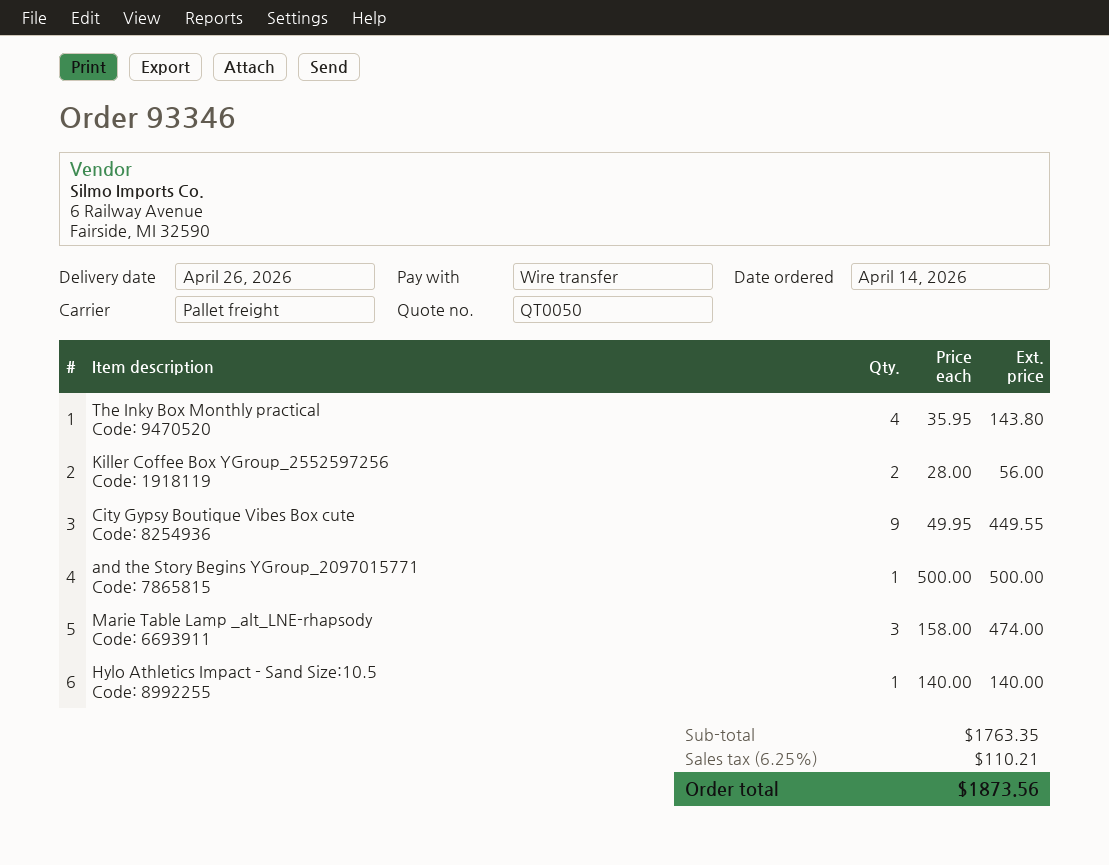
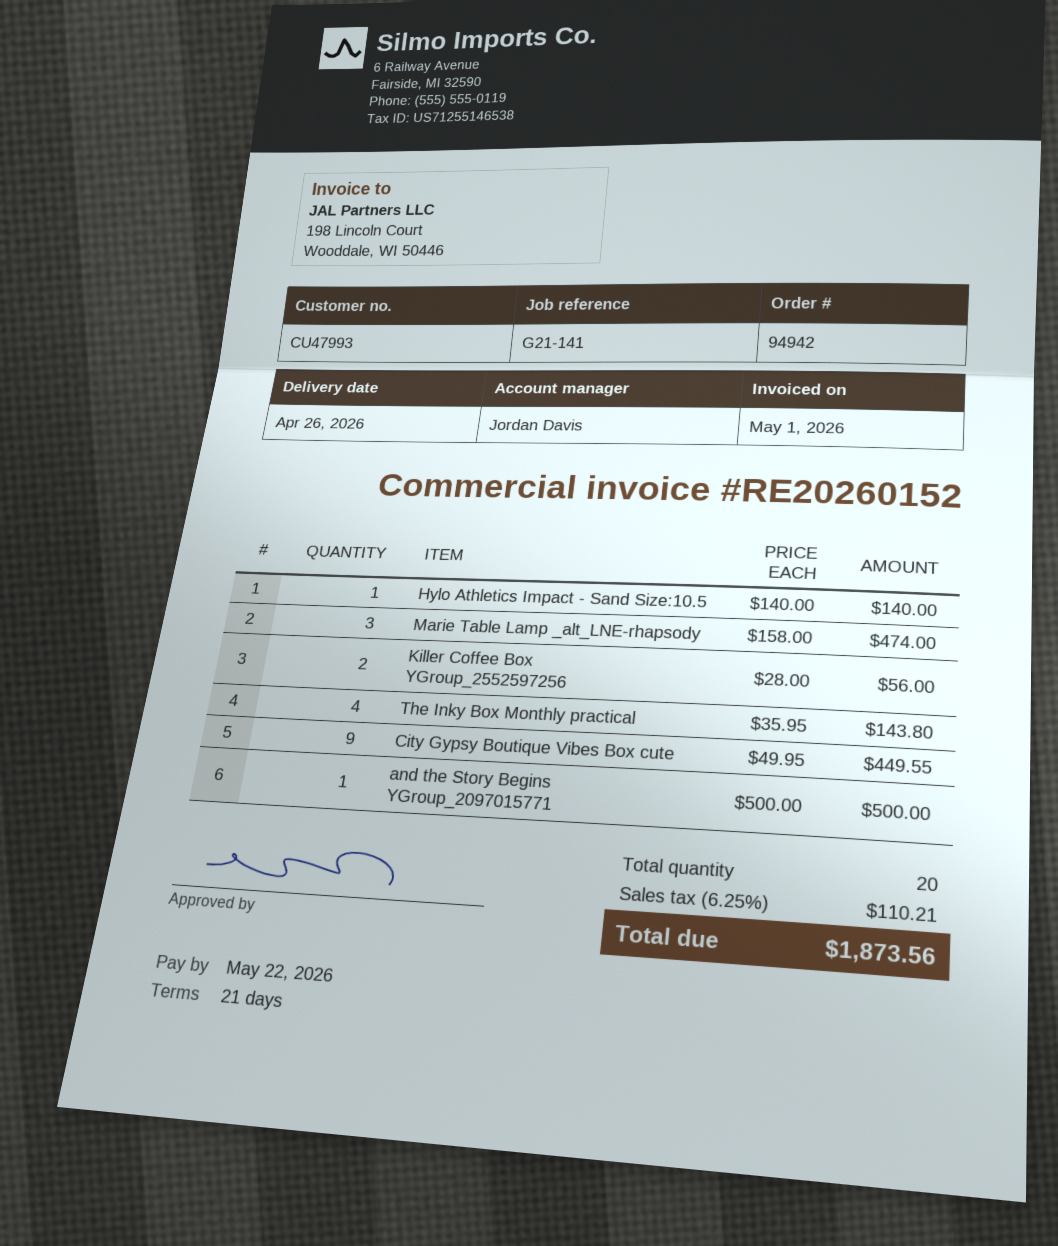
order number: 93346 -> 94942

